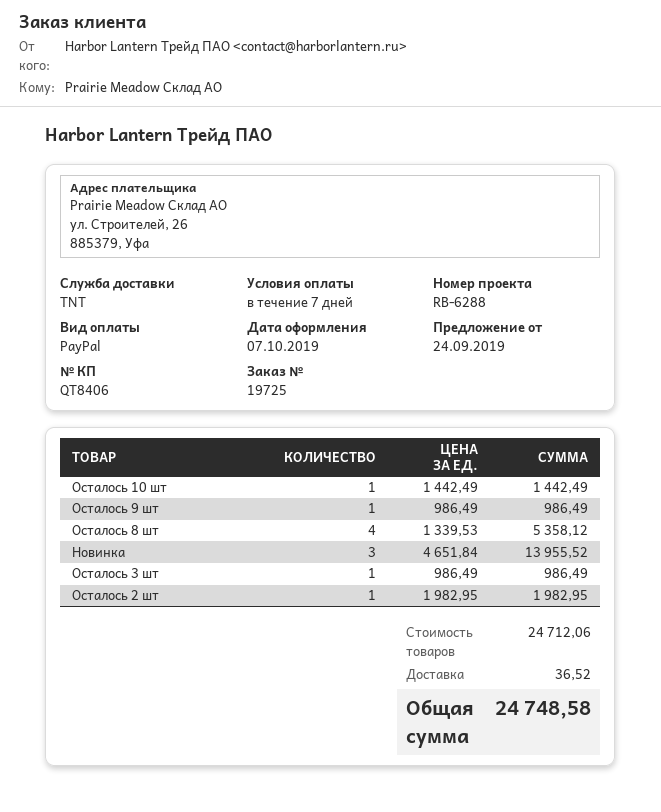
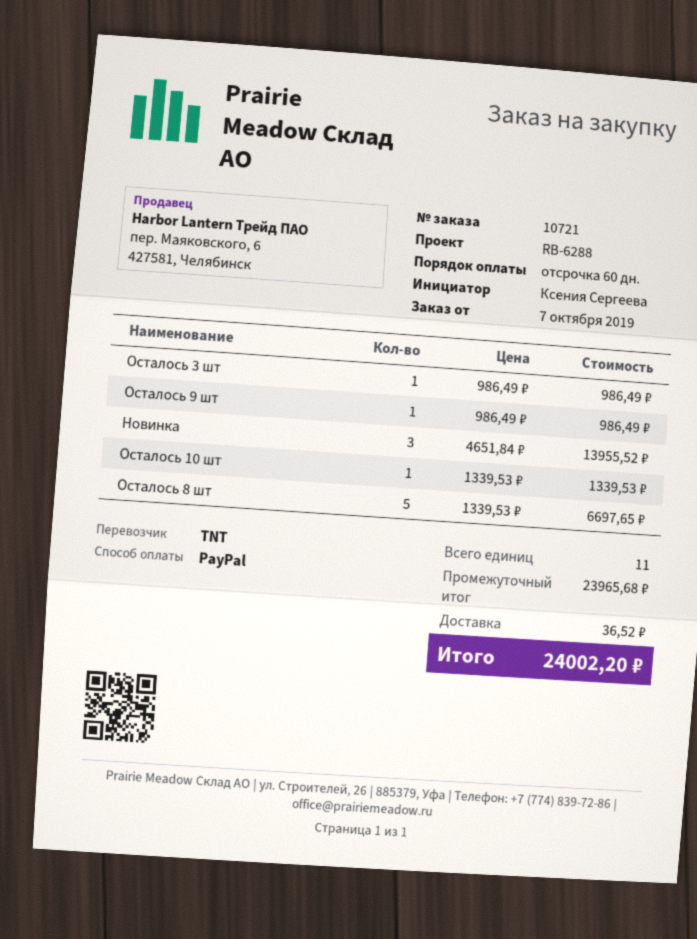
order number: 19725 -> 10721
payment terms: 7 days -> 60 days
Осталось 10 шт: 1 x 1442.49 = 1442.49 -> 1 x 1339.53 = 1339.53
Осталось 8 шт: 4 x 1339.53 = 5358.12 -> 5 x 1339.53 = 6697.65
Осталось 2 шт: 1 x 1982.95 = 1982.95 -> none
subtotal: 24712.06 -> 23965.68
total: 24748.58 -> 24002.20

